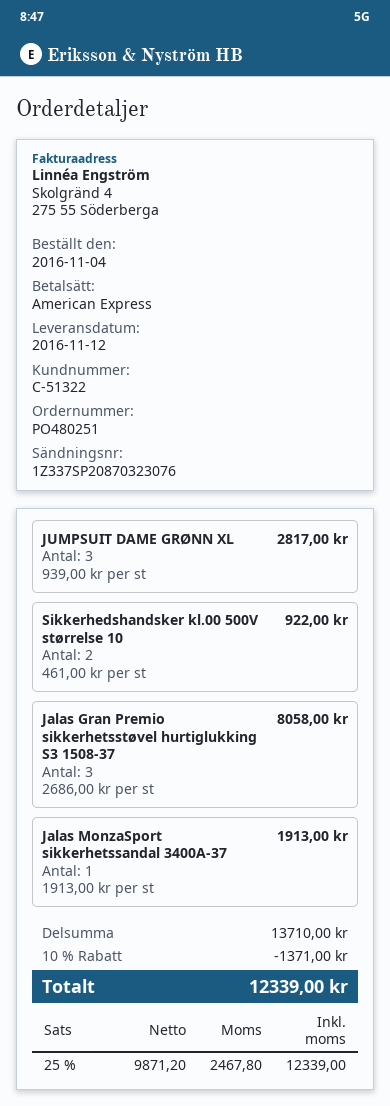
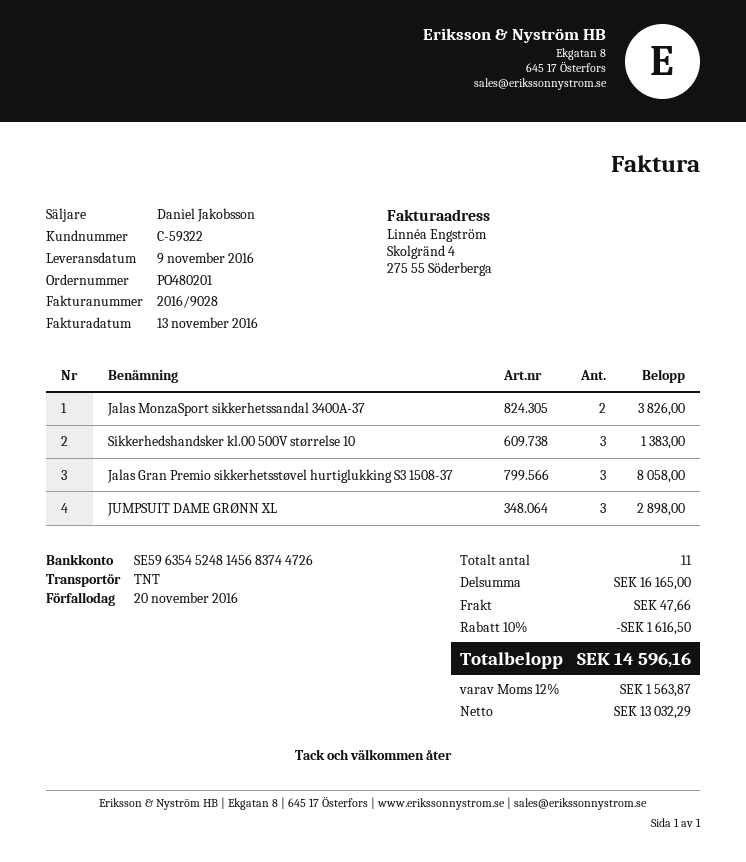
order number: PO480251 -> PO480201
delivery date: 2016-11-12 -> 2016-11-09
customer number: C-51322 -> C-59322
JUMPSUIT DAME GRØNN XL: 3 for 2817.00 -> 3 for 2898.00
Sikkerhedshandsker kl.00 500V størrelse 10: 2 for 922.00 -> 3 for 1383.00
Jalas MonzaSport sikkerhetssandal 3400A-37: 1 for 1913.00 -> 2 for 3826.00
subtotal: 13710.00 -> 16165.00
discount: 10% = 1371.00 -> 10% = 1616.50
shipping: none -> 47.66
net: 9871.20 -> 13032.29
tax: 25% = 2467.80 -> 12% = 1563.87
total: 12339.00 -> 14596.16

